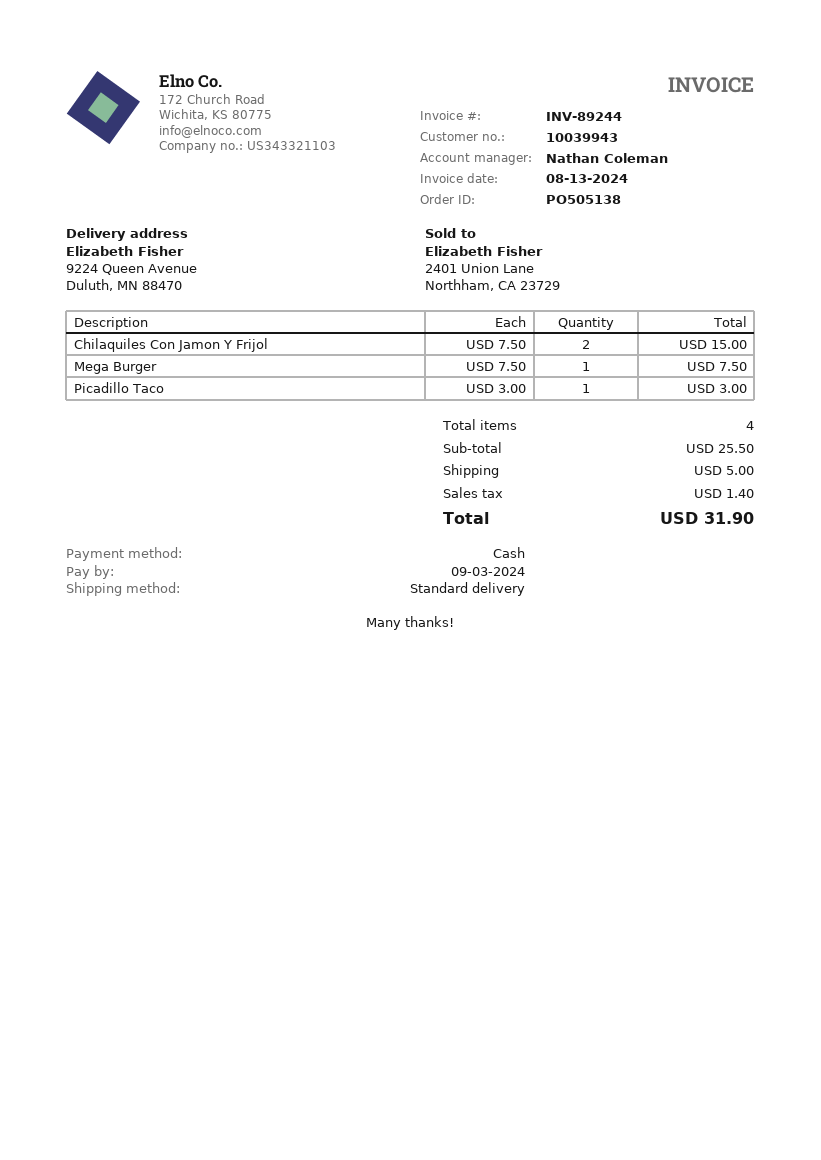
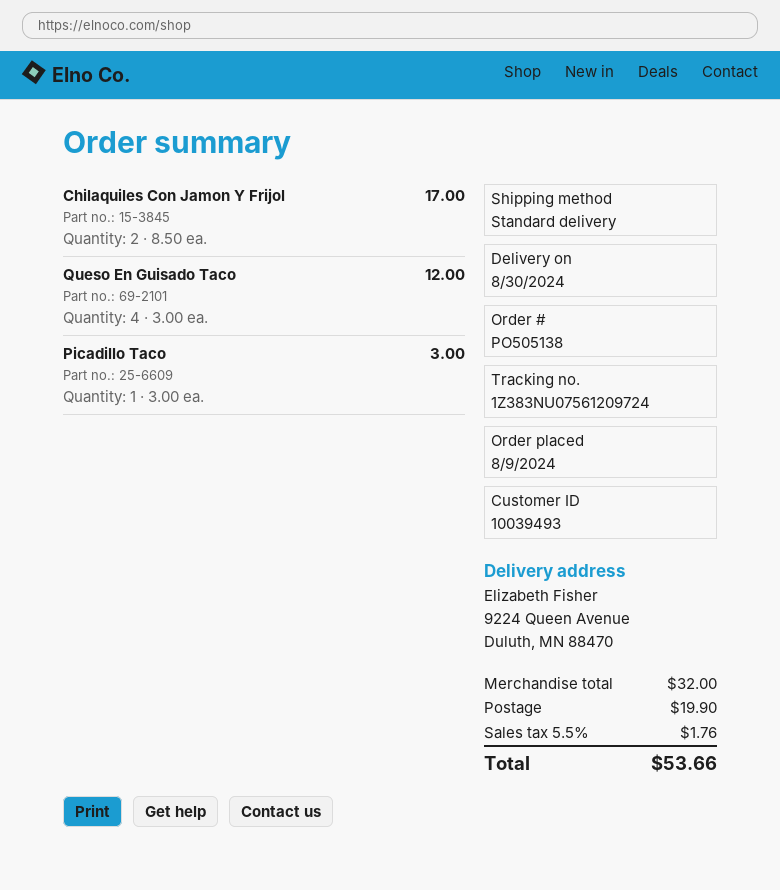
customer number: 10039943 -> 10039493
Chilaquiles Con Jamon Y Frijol: 2 x 7.50 = 15.00 -> 2 x 8.50 = 17.00
Mega Burger: 1 x 7.50 = 7.50 -> none
Queso En Guisado Taco: none -> 4 x 3.00 = 12.00
subtotal: 25.50 -> 32.00
shipping: 5.00 -> 19.90
tax: 1.40 -> 1.76
total: 31.90 -> 53.66

